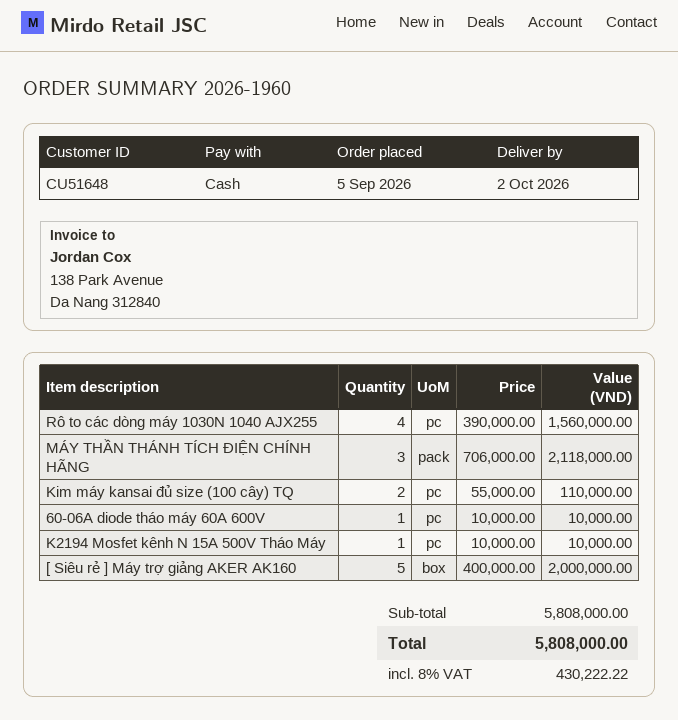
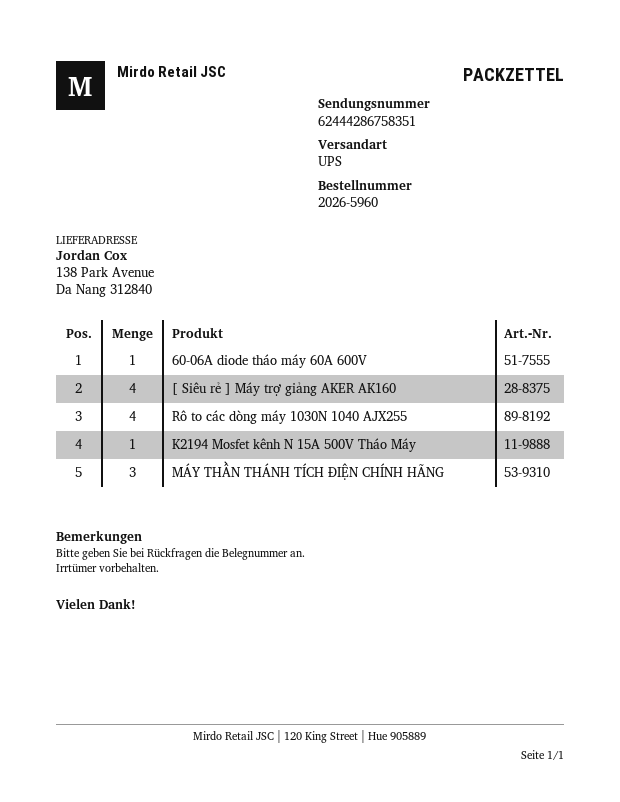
order number: 2026-1960 -> 2026-5960
Kim máy kansai đủ size (100 cây) TQ: 2 -> none
[ Siêu rẻ ] Máy trợ giảng AKER AK160: 5 -> 4

